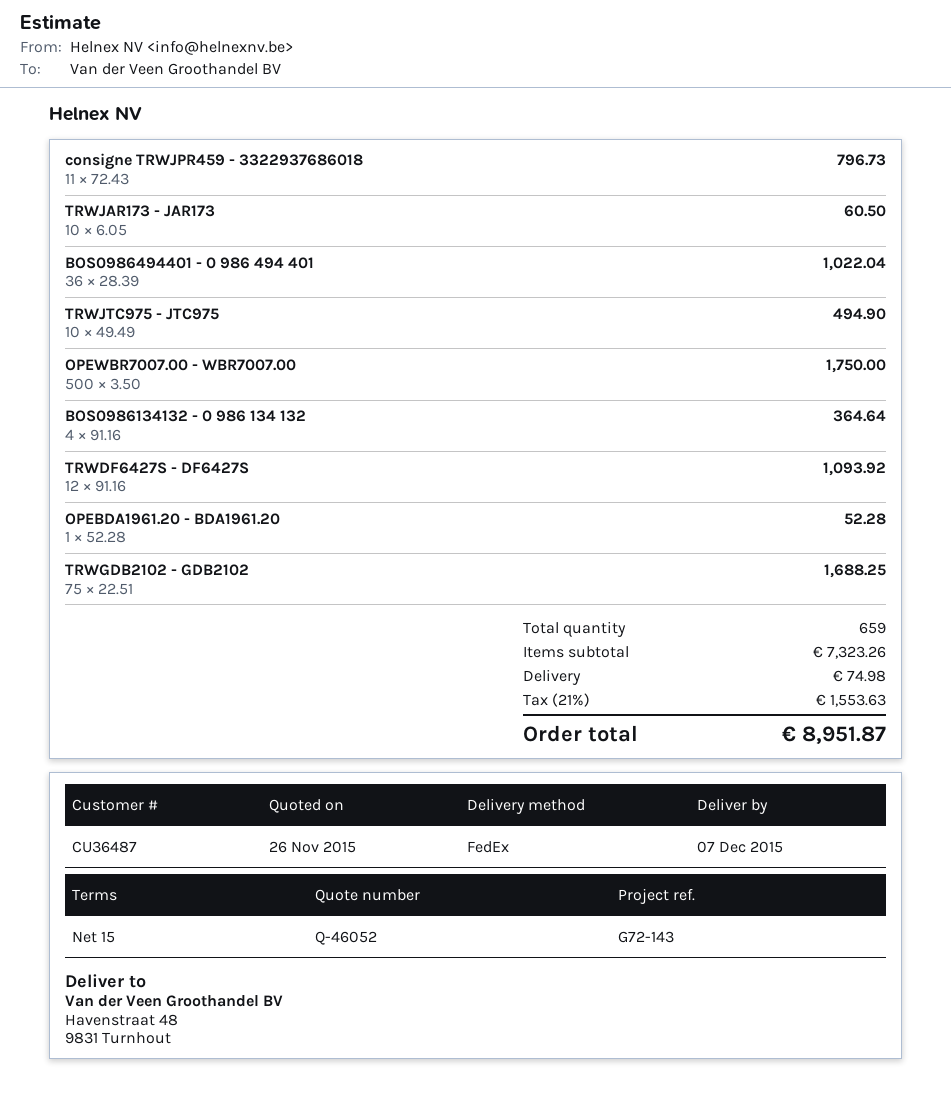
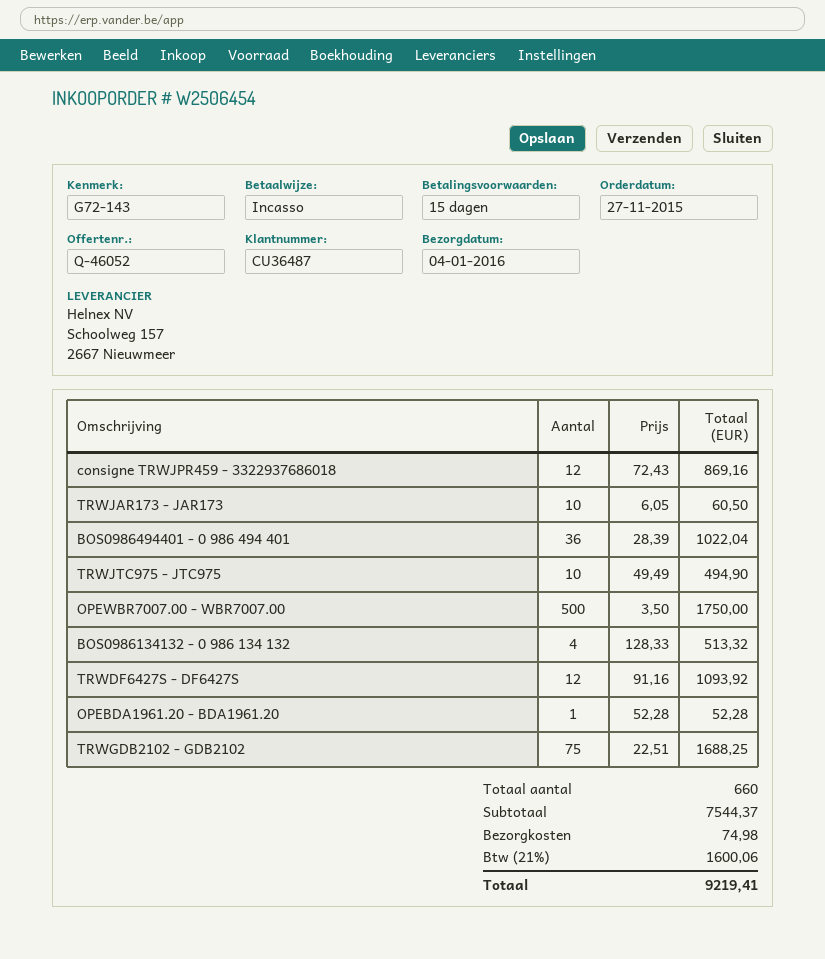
delivery date: 2015-12-07 -> 2016-01-04
consigne TRWJPR459 - 3322937686018: 11 x 72.43 = 796.73 -> 12 x 72.43 = 869.16
BOS0986134132 - 0 986 134 132: 4 x 91.16 = 364.64 -> 4 x 128.33 = 513.32
total quantity: 659 -> 660
subtotal: 7323.26 -> 7544.37
tax: 21% = 1553.63 -> 21% = 1600.06
total: 8951.87 -> 9219.41

